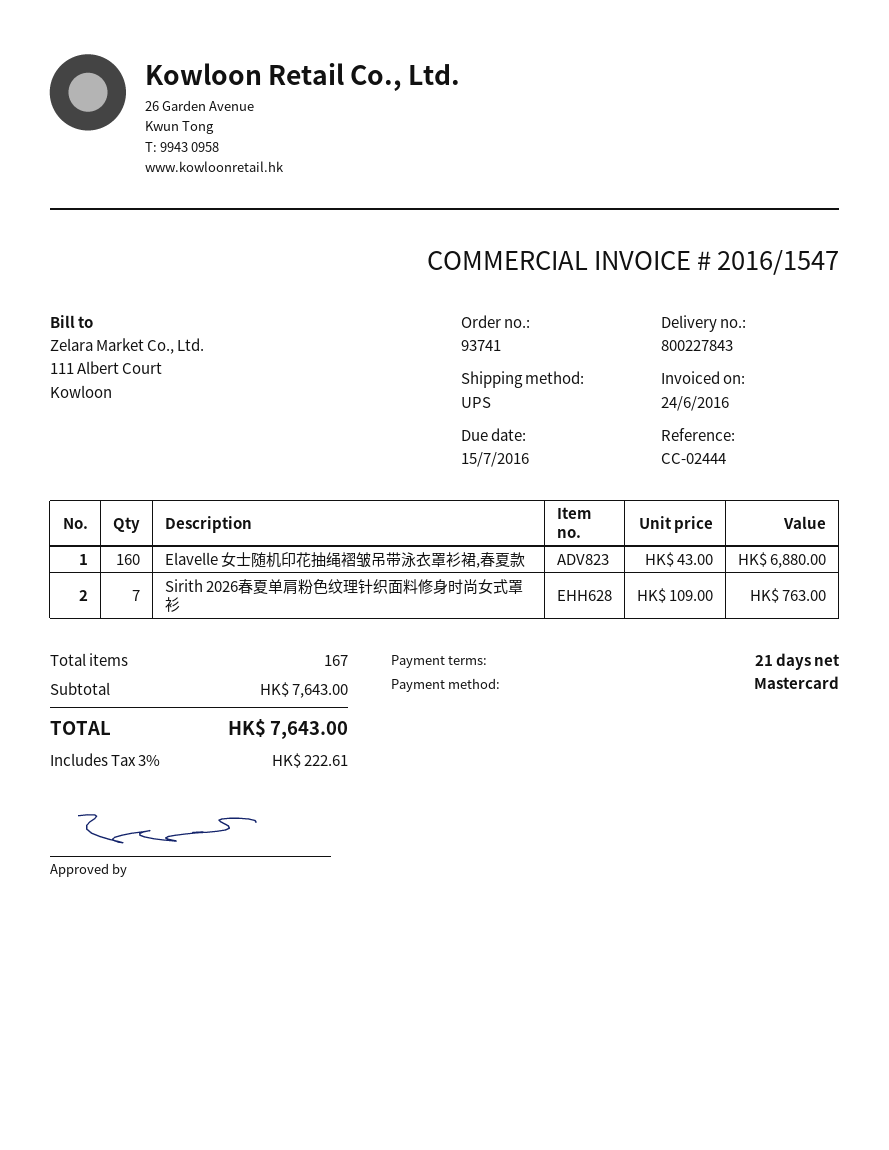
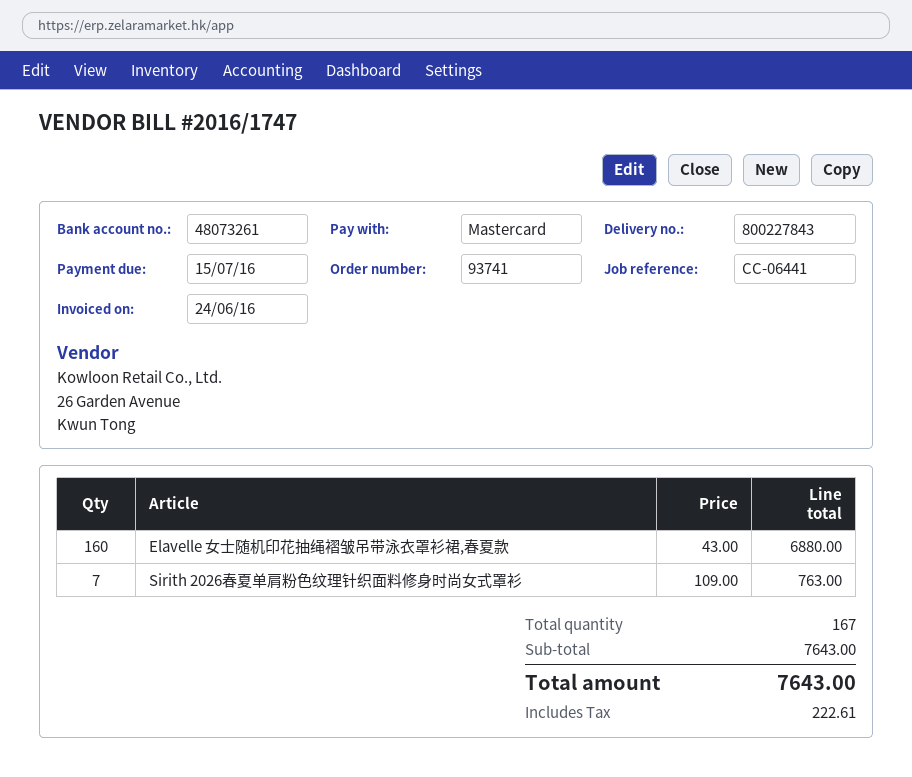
invoice number: 2016/1547 -> 2016/1747
reference: CC-02444 -> CC-06441

